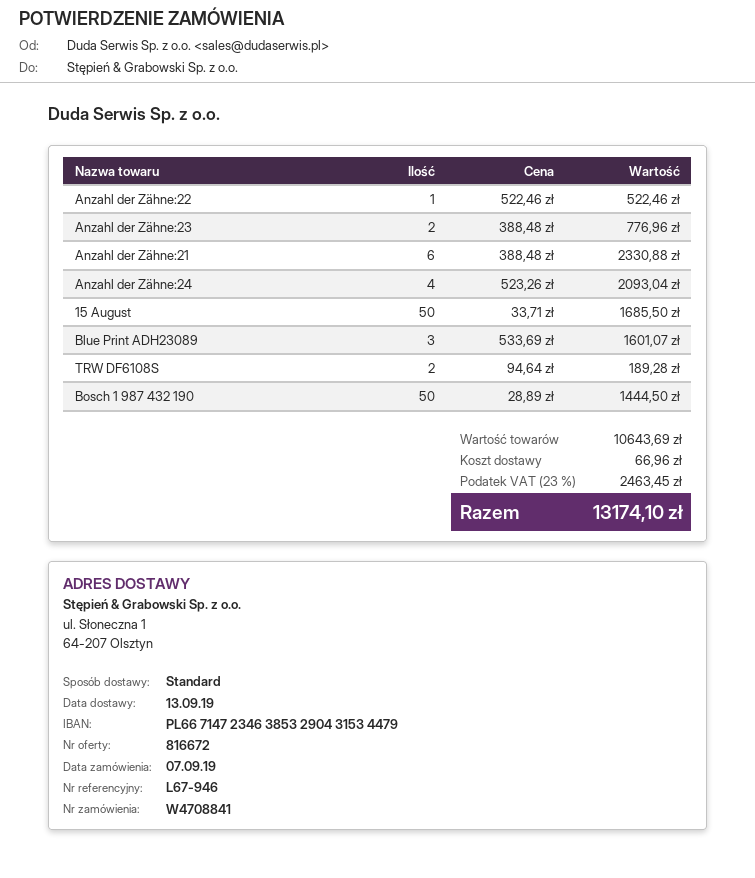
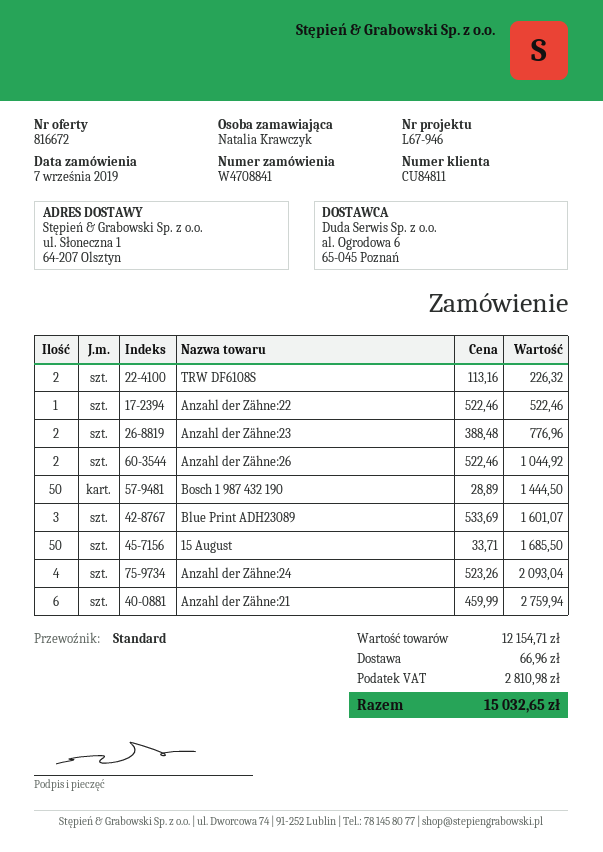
Anzahl der Zähne:21: 6 x 388.48 = 2330.88 -> 6 x 459.99 = 2759.94
TRW DF6108S: 2 x 94.64 = 189.28 -> 2 x 113.16 = 226.32
Anzahl der Zähne:26: none -> 2 x 522.46 = 1044.92
subtotal: 10643.69 -> 12154.71
tax: 2463.45 -> 2810.98
total: 13174.10 -> 15032.65

